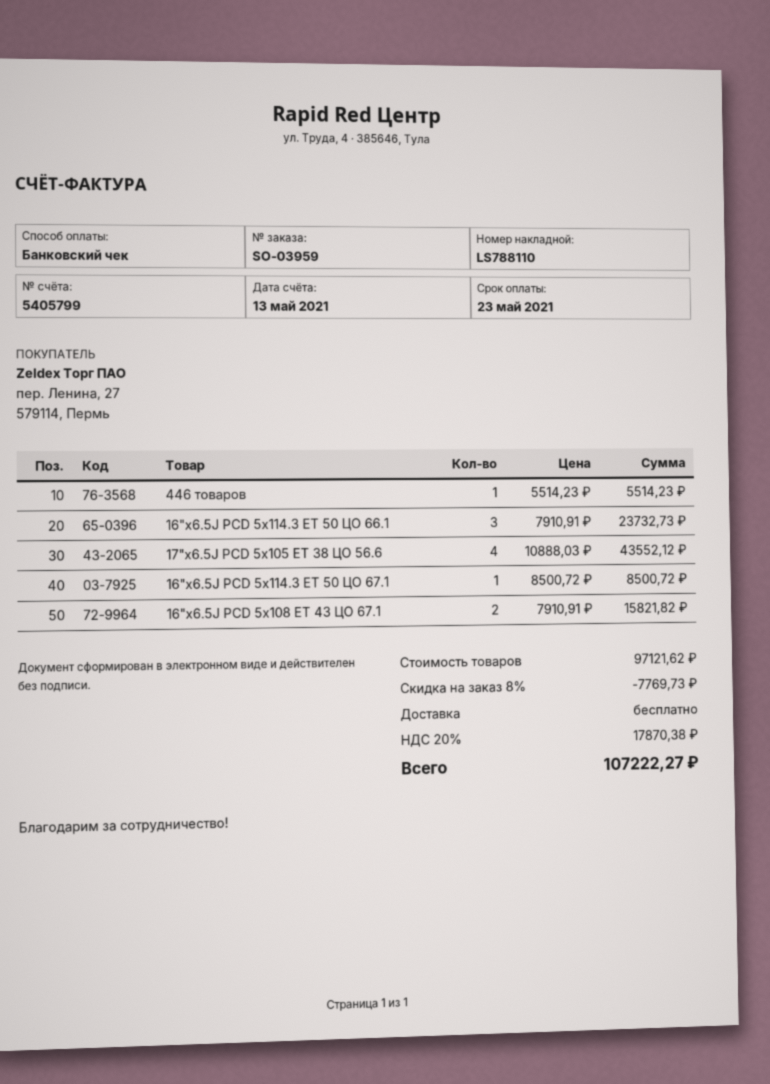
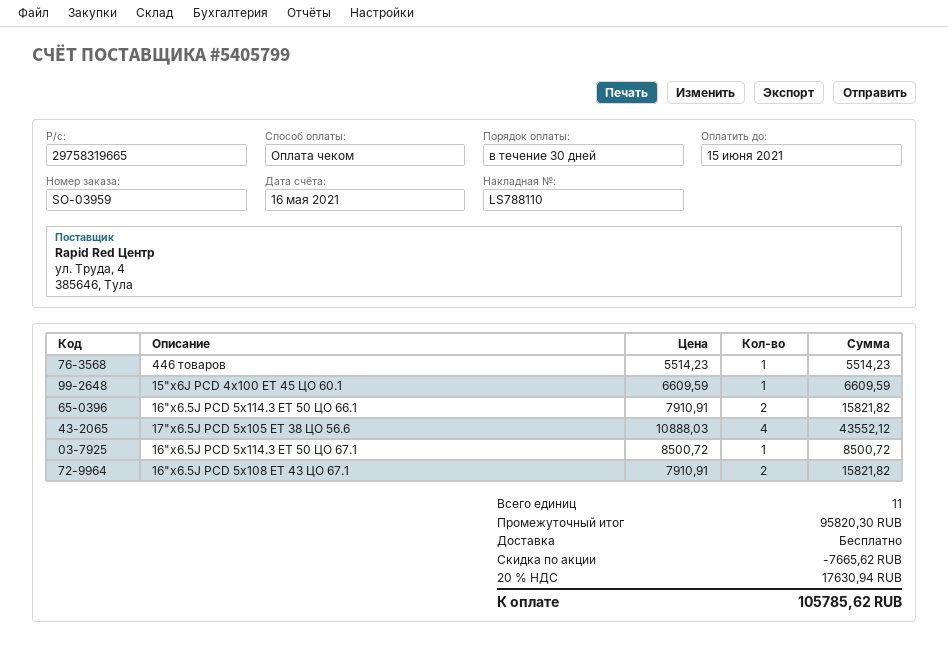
invoice date: 2021-05-13 -> 2021-05-16
due date: 2021-05-23 -> 2021-06-15
16"x6.5J PCD 5x114.3 ЕТ 50 ЦО 66.1: 3 x 7910.91 = 23732.73 -> 2 x 7910.91 = 15821.82
15"x6J PCD 4x100 ЕТ 45 ЦО 60.1: none -> 1 x 6609.59 = 6609.59
subtotal: 97121.62 -> 95820.30
discount: 7769.73 -> 7665.62
tax: 20% = 17870.38 -> 20% = 17630.94
total: 107222.27 -> 105785.62

